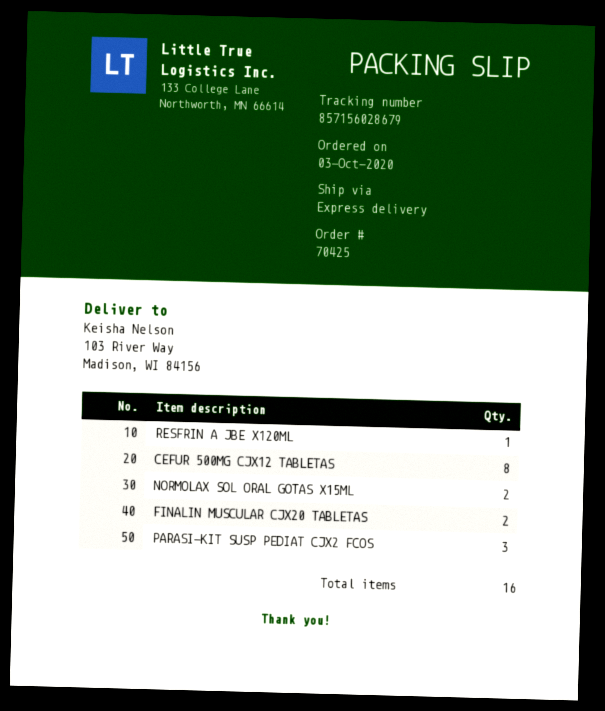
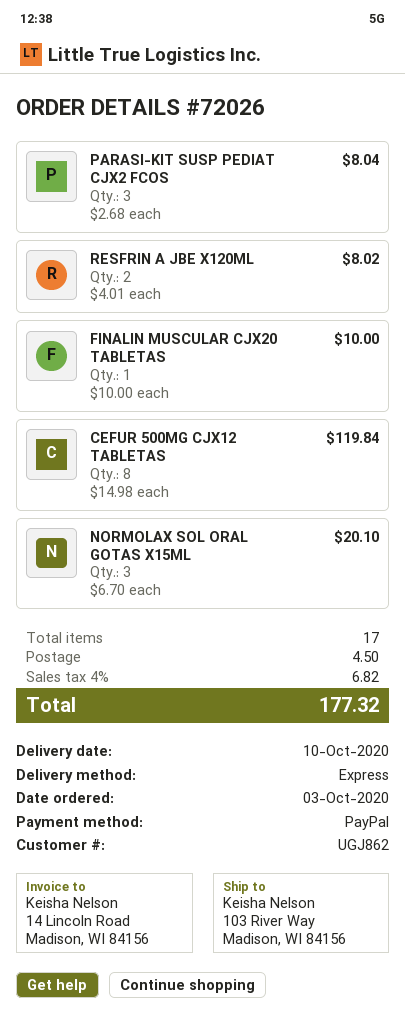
order number: 70425 -> 72026
RESFRIN A JBE X120ML: 1 -> 2
NORMOLAX SOL ORAL GOTAS X15ML: 2 -> 3
FINALIN MUSCULAR CJX20 TABLETAS: 2 -> 1
total quantity: 16 -> 17

